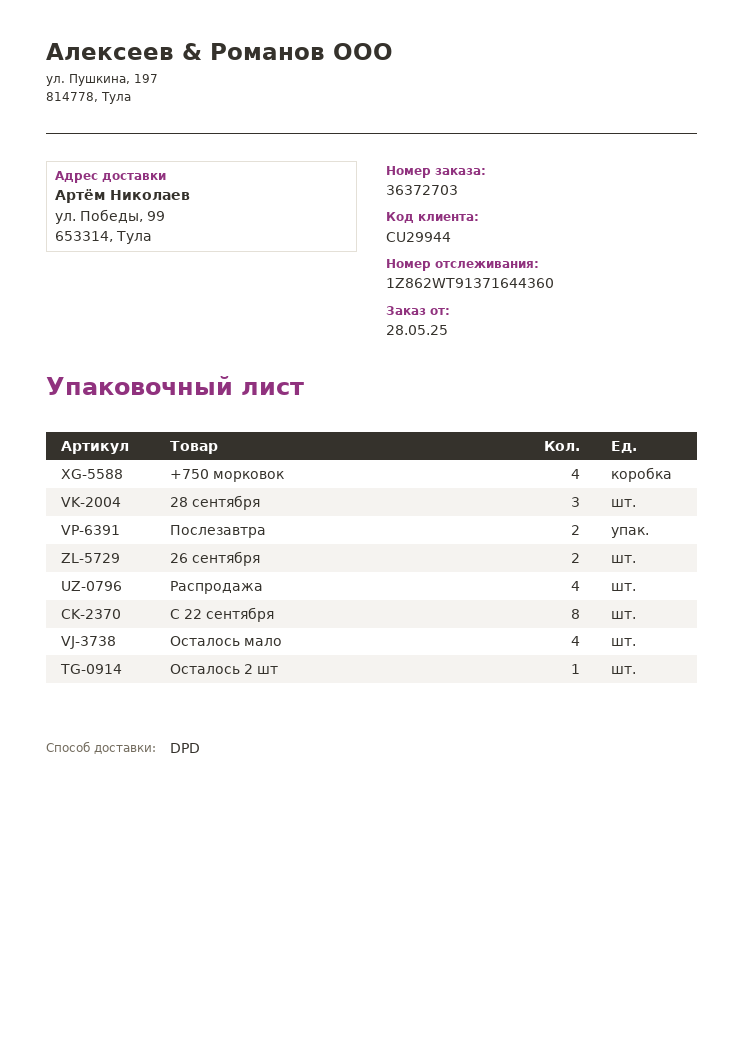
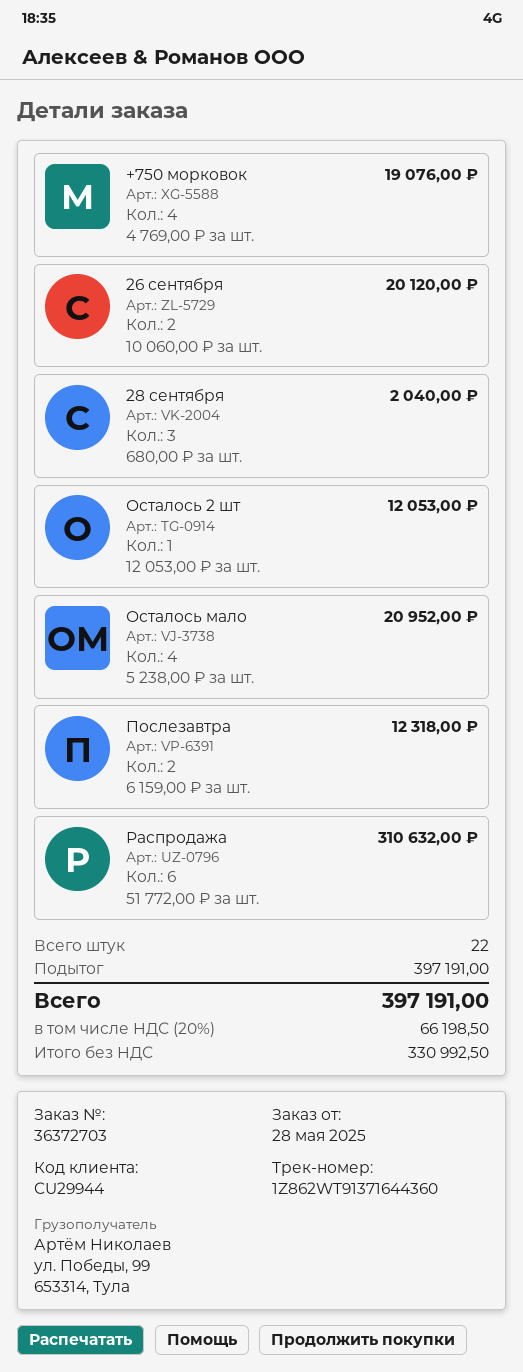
Распродажа: 4 -> 6
С 22 сентября: 8 -> none

